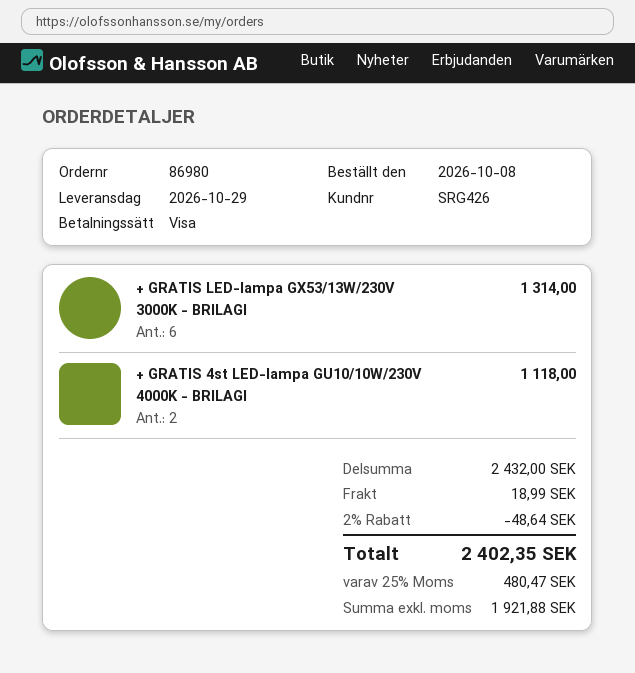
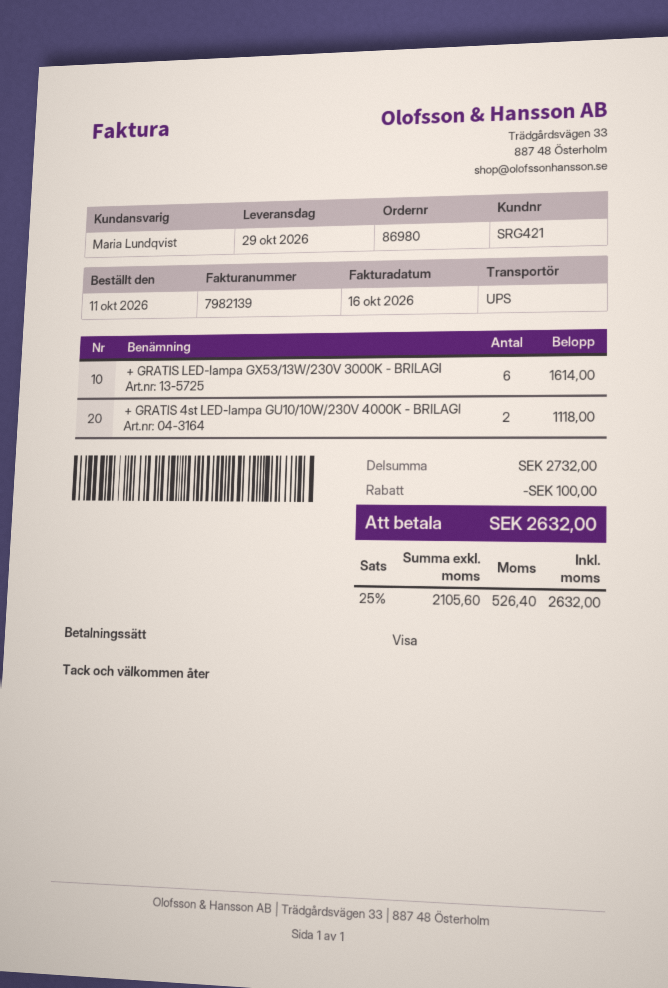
order date: 2026-10-08 -> 2026-10-11
customer number: SRG426 -> SRG421
+ GRATIS LED-lampa GX53/13W/230V 3000K - BRILAGI: 6 for 1314.00 -> 6 for 1614.00
subtotal: 2432.00 -> 2732.00
discount: 48.64 -> 100.00
shipping: 18.99 -> none
net: 1921.88 -> 2105.60
tax: 25% = 480.47 -> 25% = 526.40
total: 2402.35 -> 2632.00

